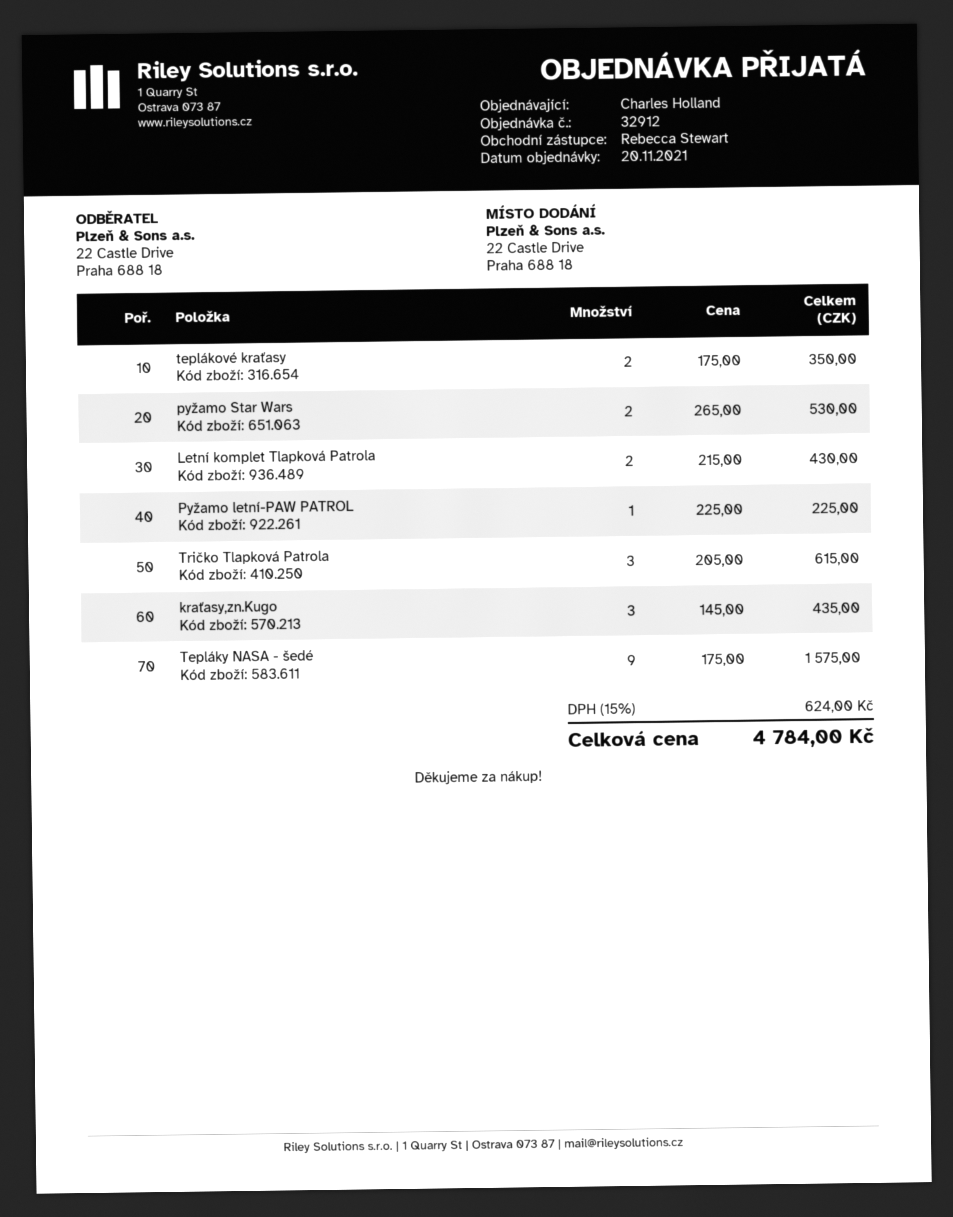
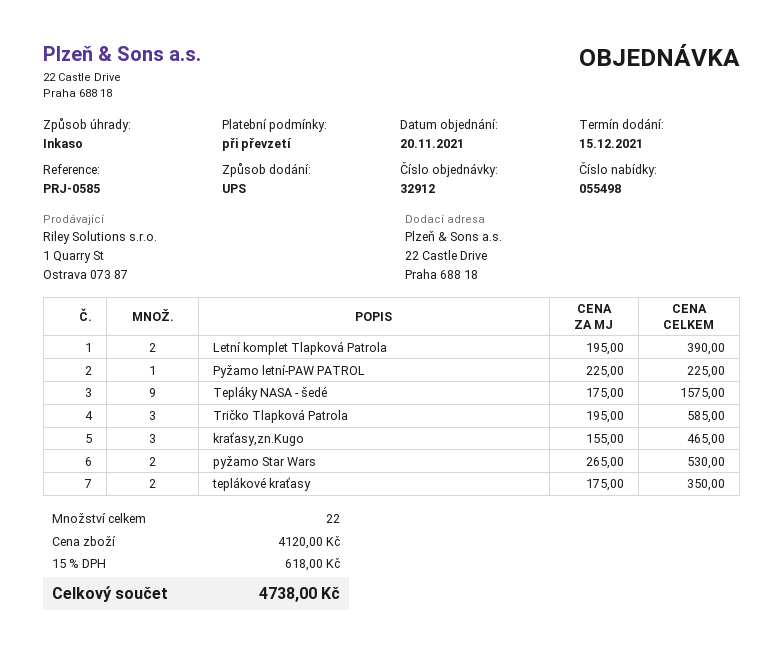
Letní komplet Tlapková Patrola: 2 x 215.00 = 430.00 -> 2 x 195.00 = 390.00
Tričko Tlapková Patrola: 3 x 205.00 = 615.00 -> 3 x 195.00 = 585.00
kraťasy,zn.Kugo: 3 x 145.00 = 435.00 -> 3 x 155.00 = 465.00
tax: 15% = 624.00 -> 15% = 618.00
total: 4784.00 -> 4738.00

